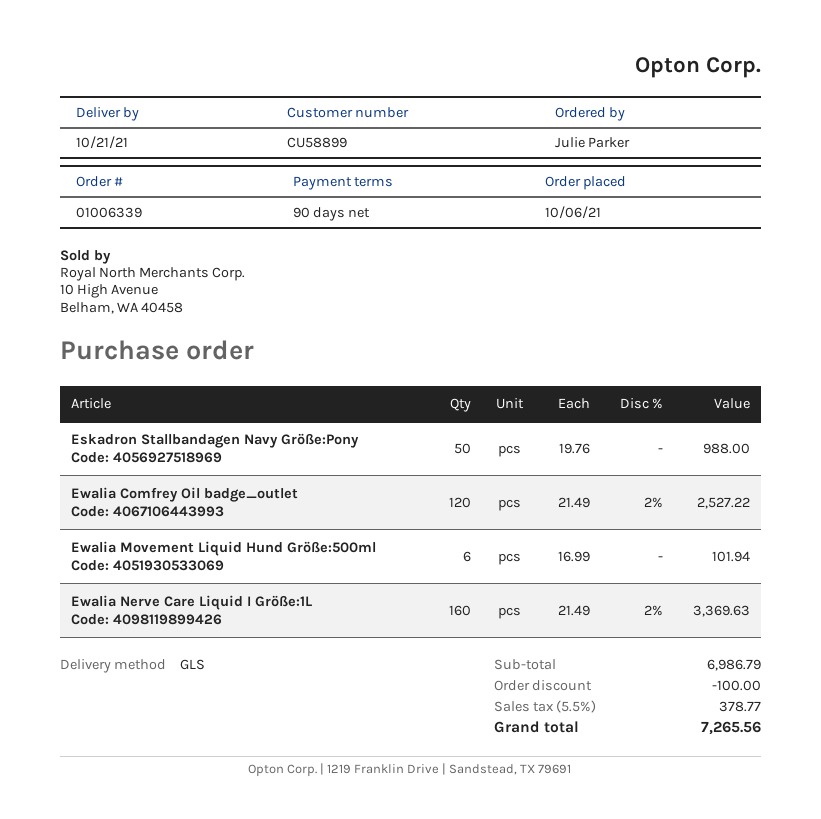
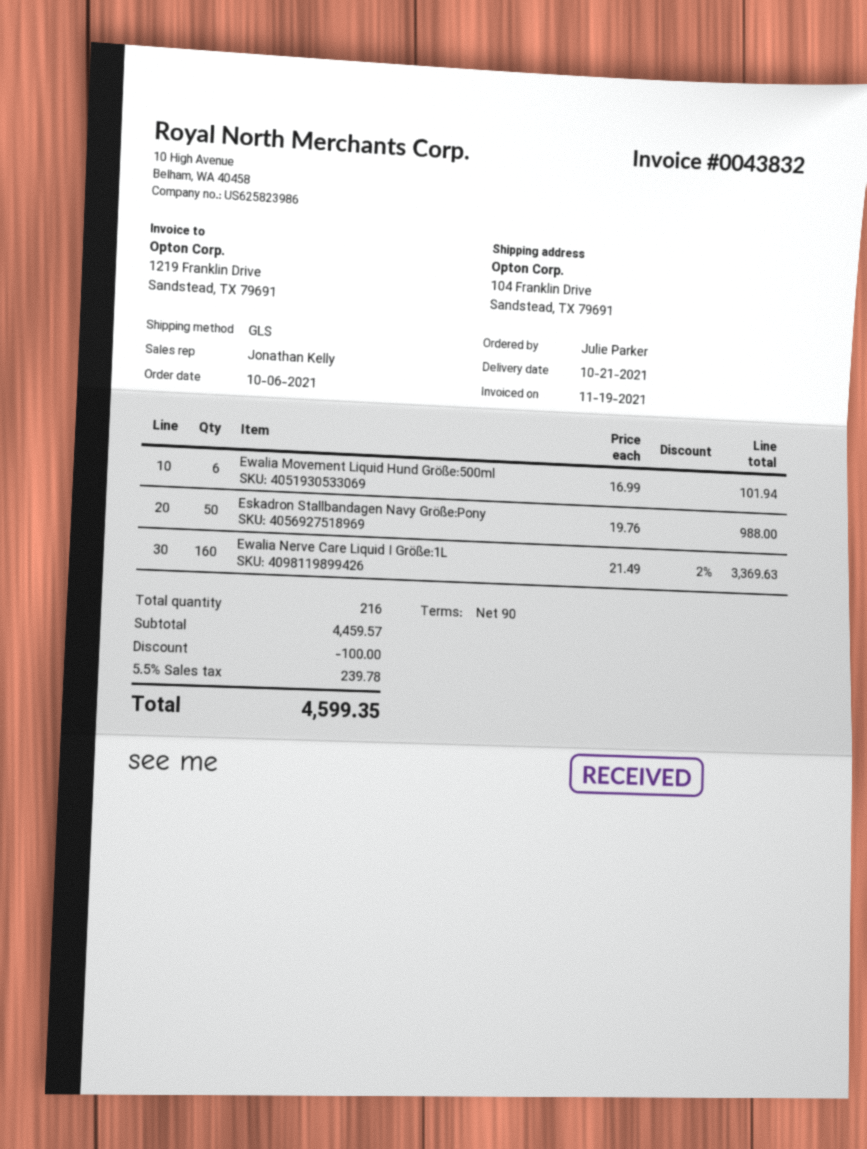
Ewalia Comfrey Oil badge_outlet: 120 x 21.49 - 2% = 2527.22 -> none
subtotal: 6986.79 -> 4459.57
tax: 5.5% = 378.77 -> 5.5% = 239.78
total: 7265.56 -> 4599.35

